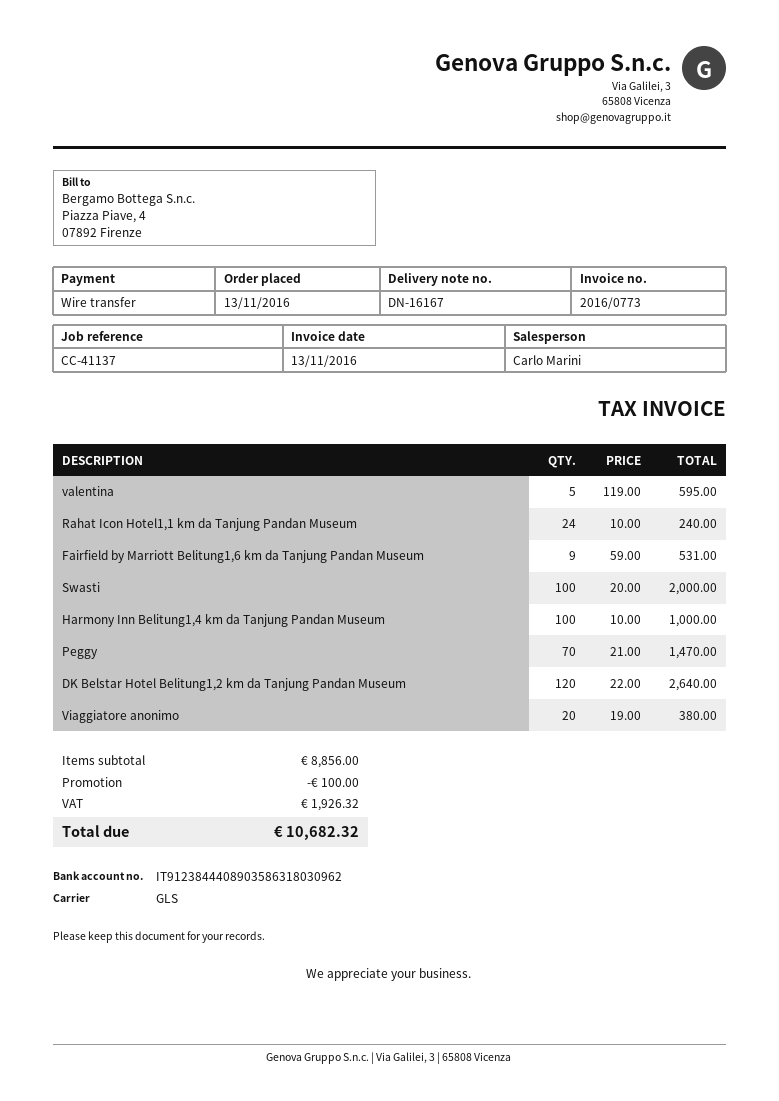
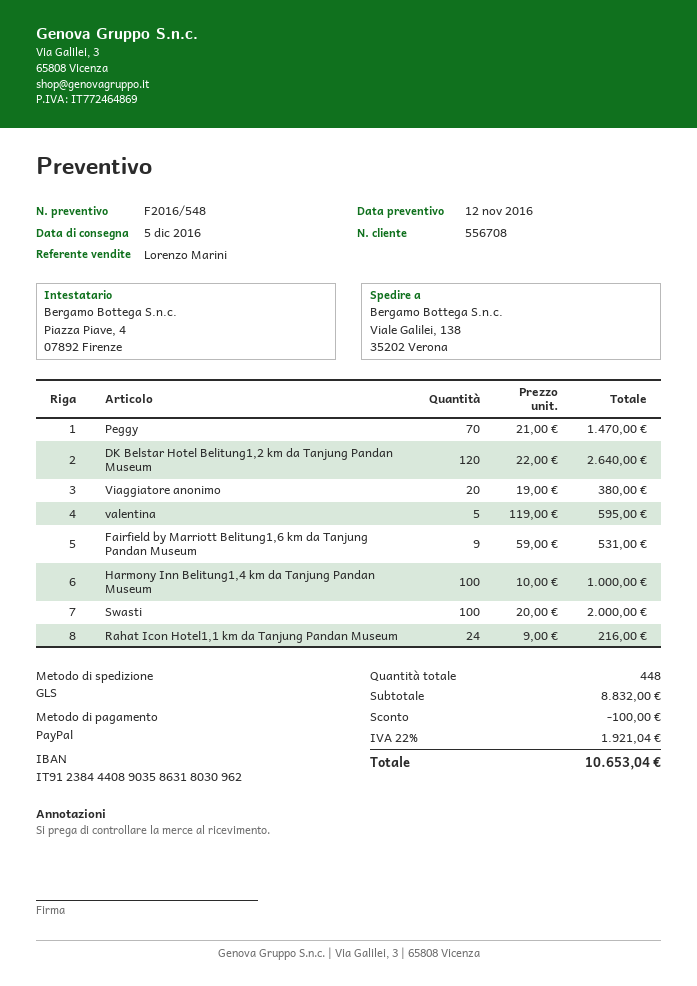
sales rep: Carlo Marini -> Lorenzo Marini
payment method: bank transfer -> PayPal
Rahat Icon Hotel1,1 km da Tanjung Pandan Museum: 24 x 10.00 = 240.00 -> 24 x 9.00 = 216.00
subtotal: 8856.00 -> 8832.00
tax: 1926.32 -> 1921.04
total: 10682.32 -> 10653.04

